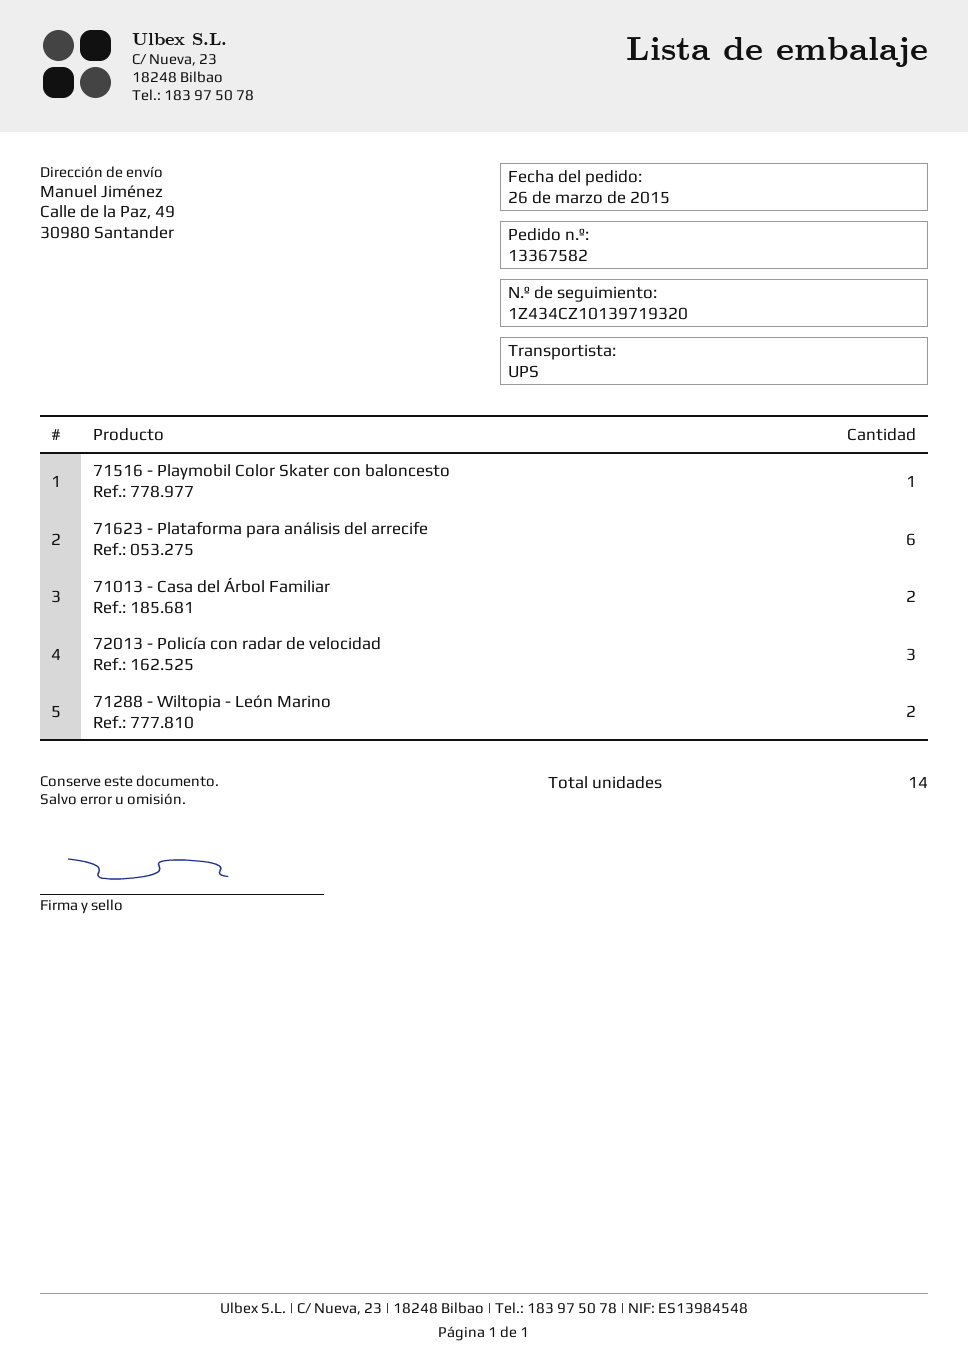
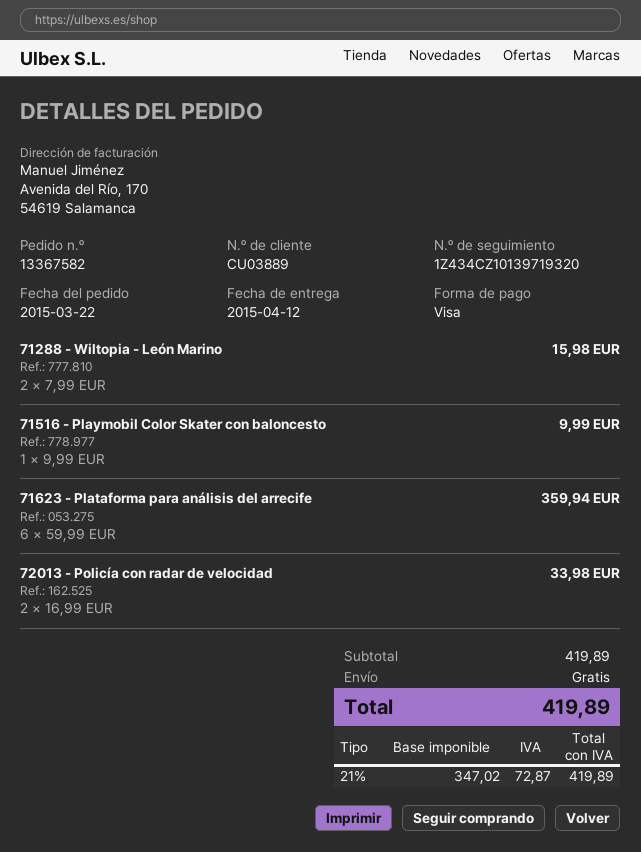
order date: 2015-03-26 -> 2015-03-22
71013 - Casa del Árbol Familiar: 2 -> none
72013 - Policía con radar de velocidad: 3 -> 2

